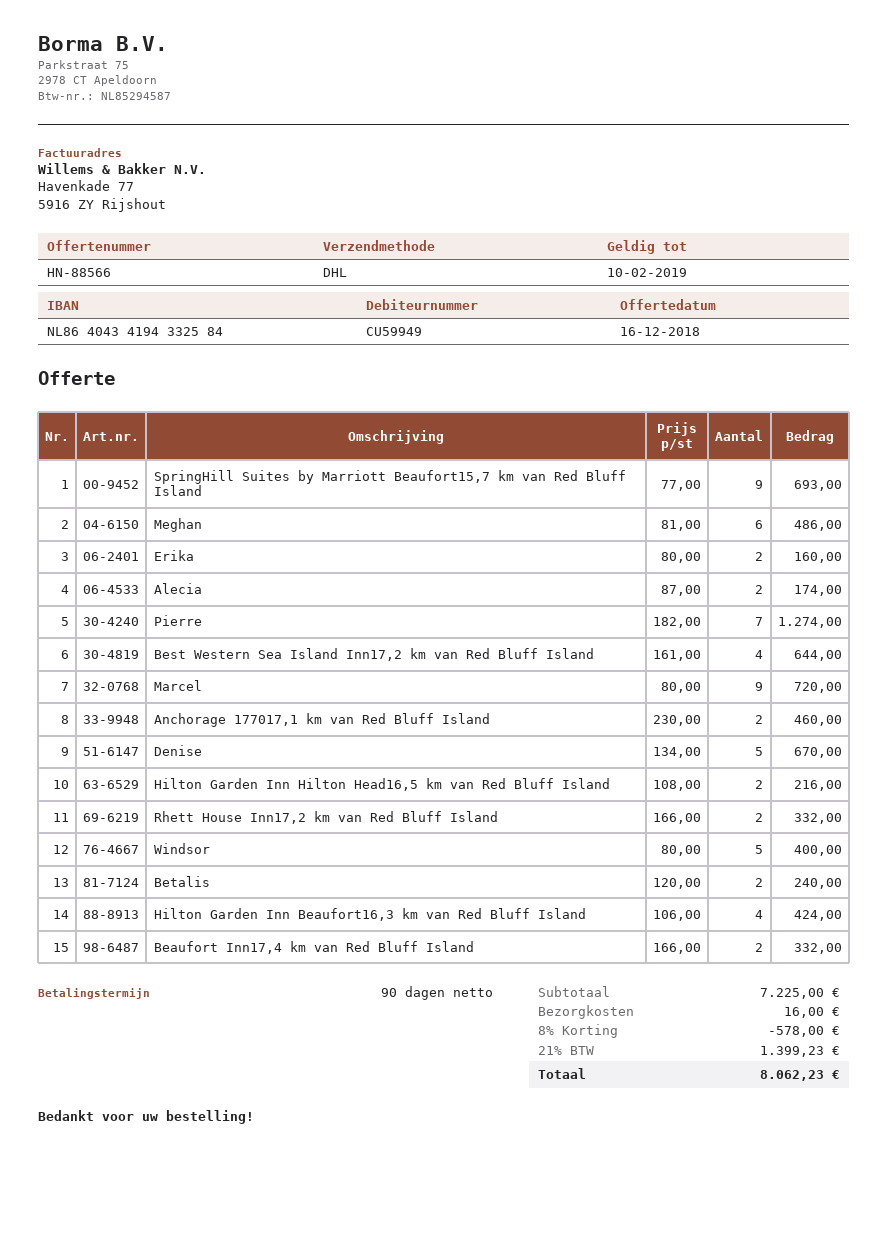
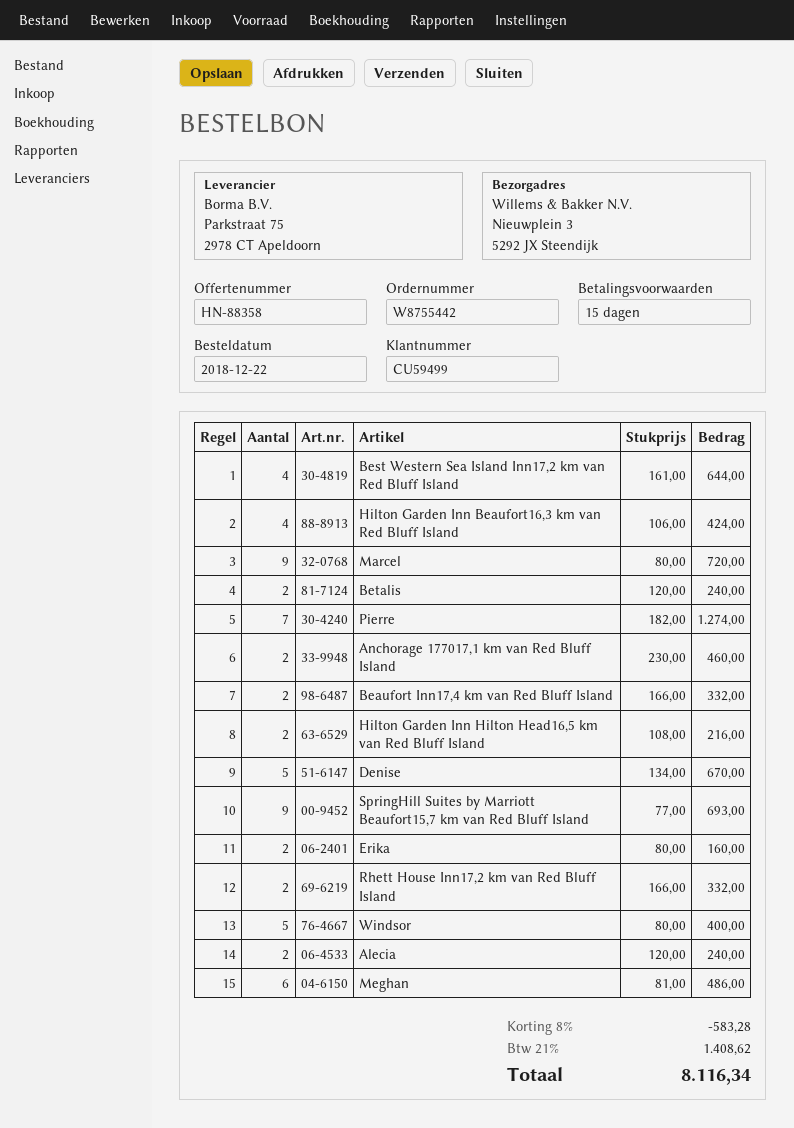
quote number: HN-88566 -> HN-88358
payment terms: 90 days -> 15 days
customer number: CU59949 -> CU59499
Alecia: 2 x 87.00 = 174.00 -> 2 x 120.00 = 240.00
discount: 8% = 578.00 -> 8% = 583.28
shipping: 16.00 -> none
tax: 21% = 1399.23 -> 21% = 1408.62
total: 8062.23 -> 8116.34

